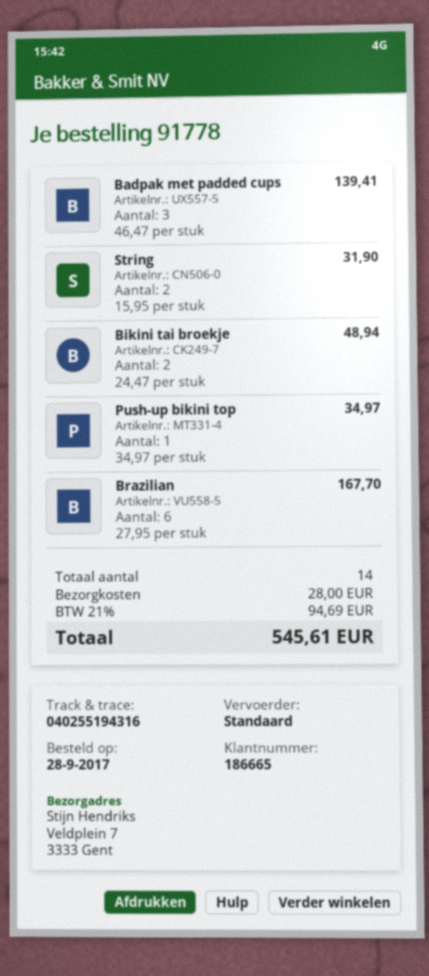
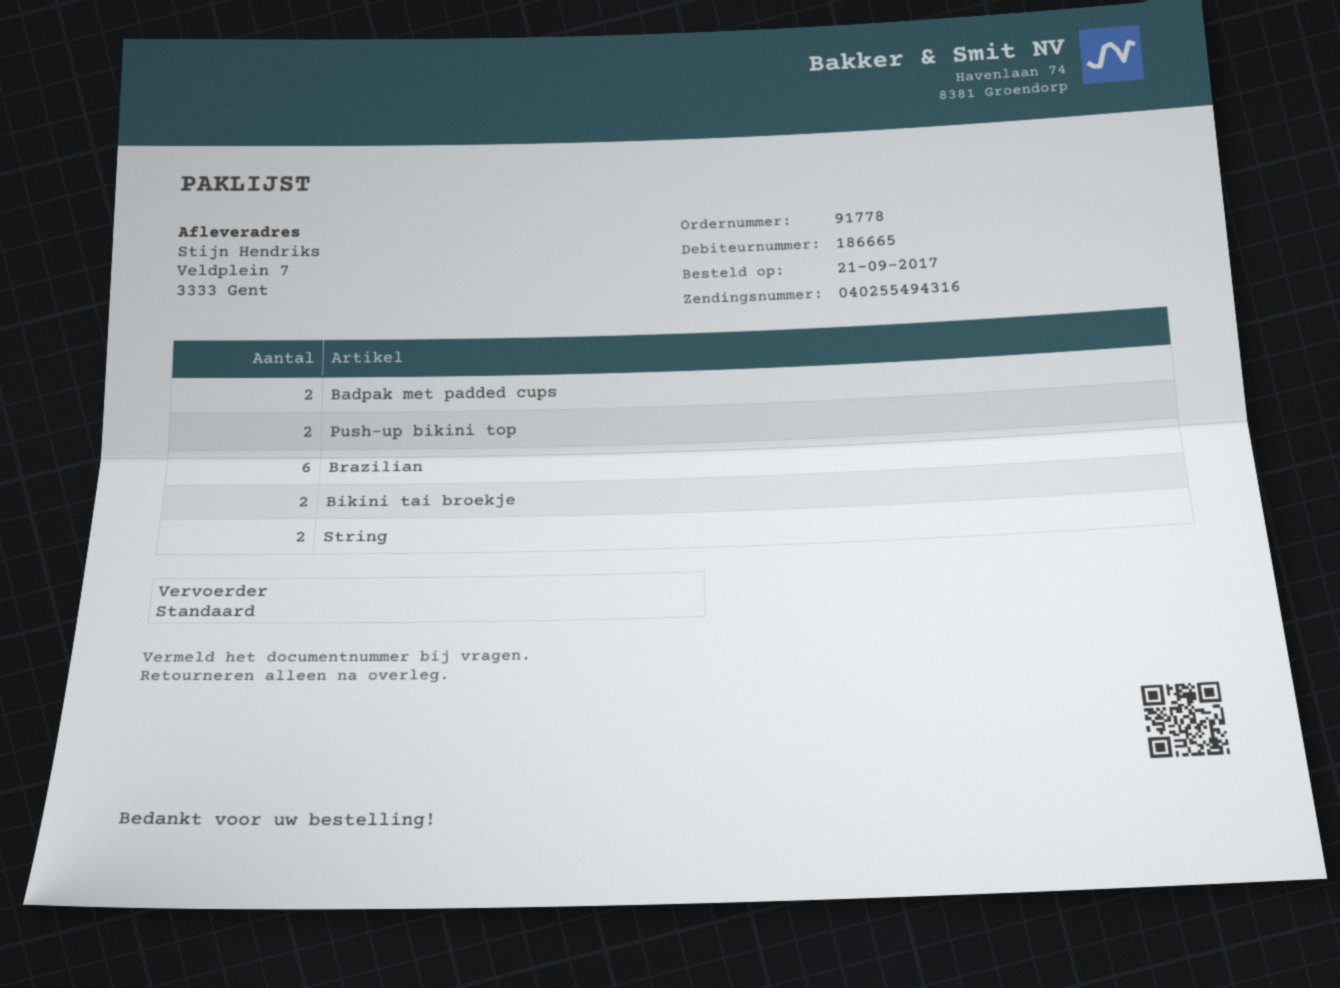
order date: 2017-09-28 -> 2017-09-21
tracking number: 040255194316 -> 040255494316
Badpak met padded cups: 3 -> 2
Push-up bikini top: 1 -> 2

